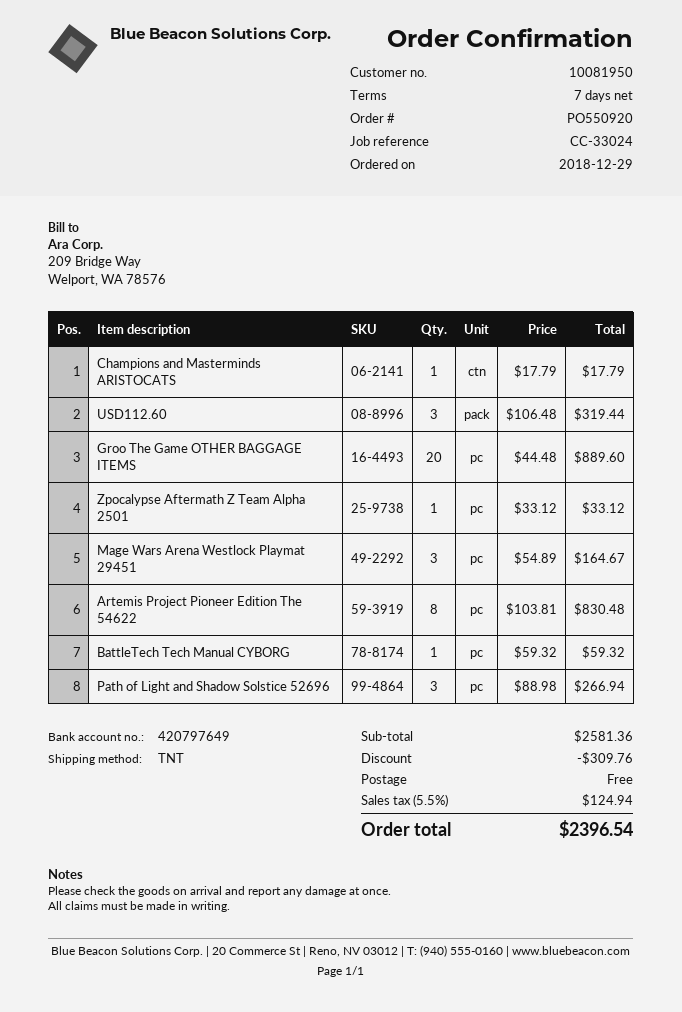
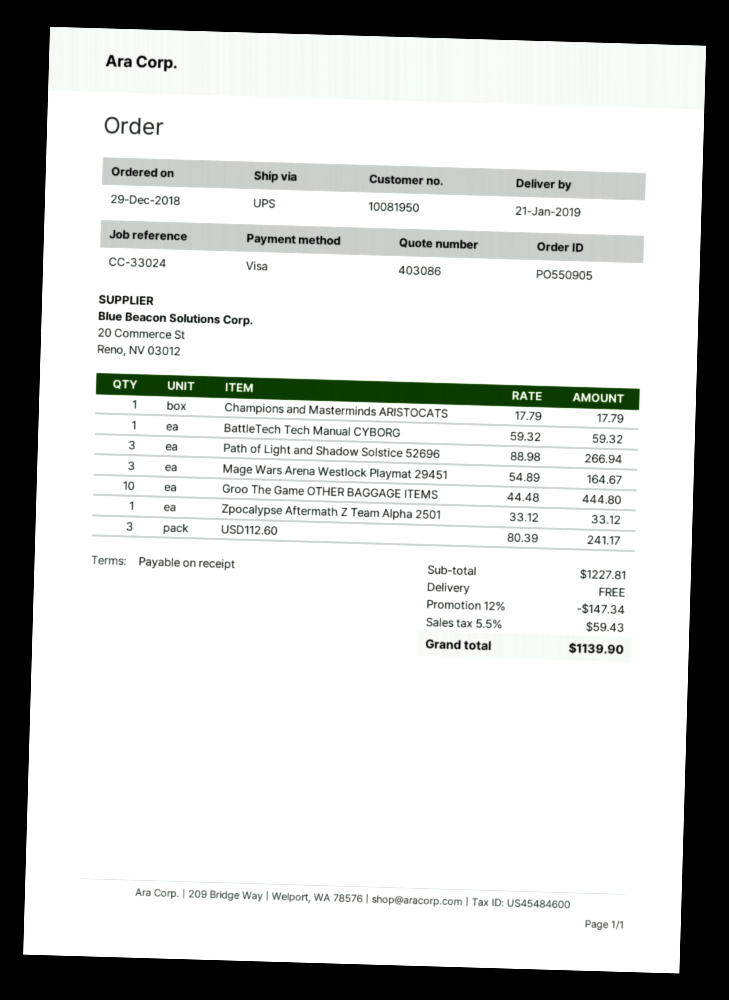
order number: PO550920 -> PO550905
payment terms: 7 days -> on receipt
shipping method: TNT -> UPS
USD112.60: 3 x 106.48 = 319.44 -> 3 x 80.39 = 241.17
Groo The Game OTHER BAGGAGE ITEMS: 20 x 44.48 = 889.60 -> 10 x 44.48 = 444.80
Artemis Project Pioneer Edition The 54622: 8 x 103.81 = 830.48 -> none
subtotal: 2581.36 -> 1227.81
discount: 309.76 -> 147.34
tax: 5.5% = 124.94 -> 5.5% = 59.43
total: 2396.54 -> 1139.90

